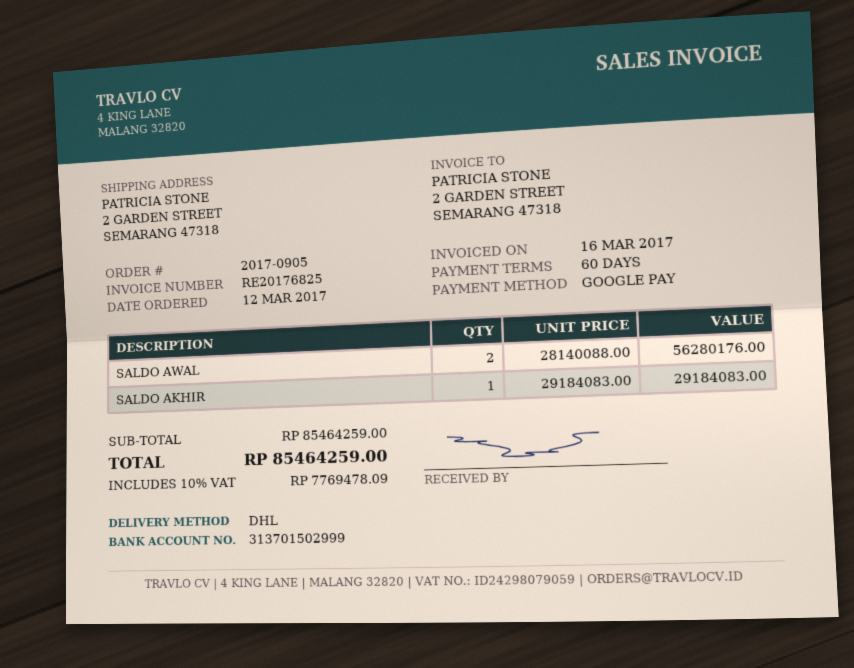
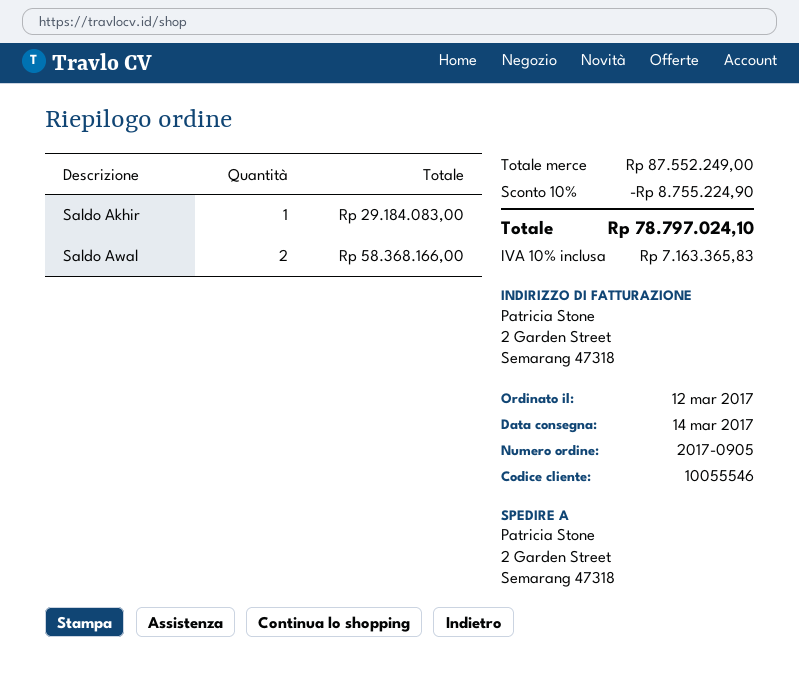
SALDO AWAL: 2 for 56280176.00 -> 2 for 58368166.00
subtotal: 85464259.00 -> 87552249.00
discount: none -> 10% = 8755224.90
tax: 10% = 7769478.09 -> 10% = 7163365.83
total: 85464259.00 -> 78797024.10

